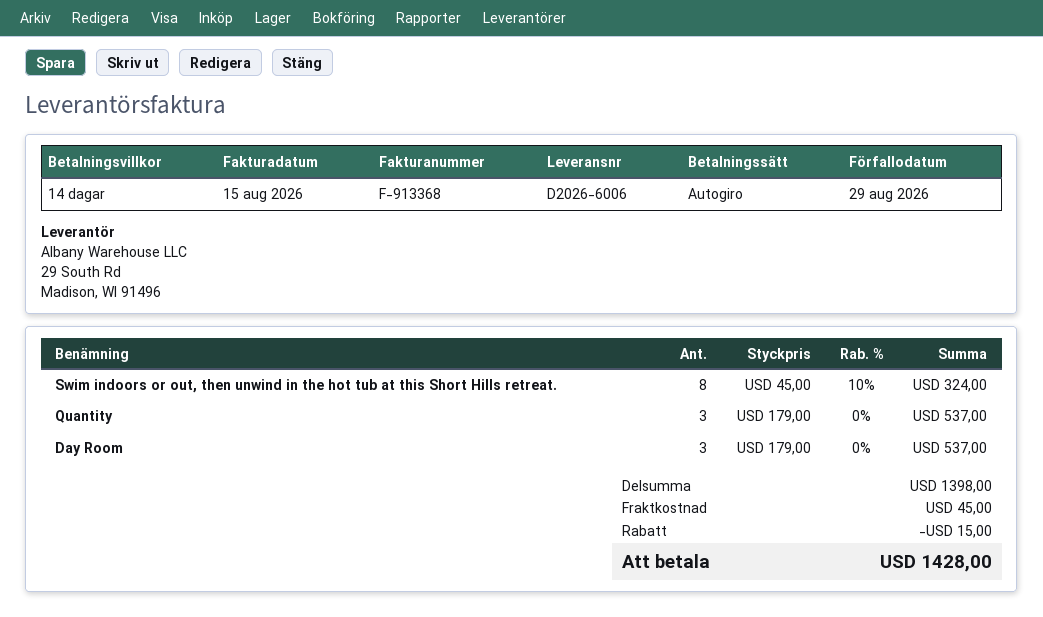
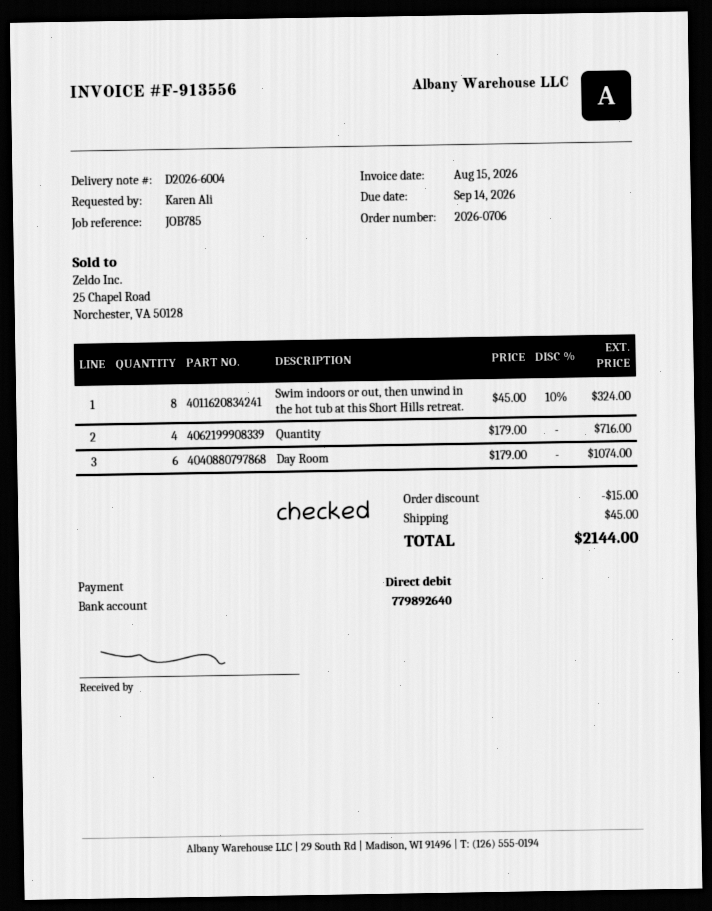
delivery note number: D2026-6006 -> D2026-6004
invoice number: F-913368 -> F-913556
due date: 2026-08-29 -> 2026-09-14
Quantity: 3 x 179.00 = 537.00 -> 4 x 179.00 = 716.00
Day Room: 3 x 179.00 = 537.00 -> 6 x 179.00 = 1074.00
total: 1428.00 -> 2144.00

